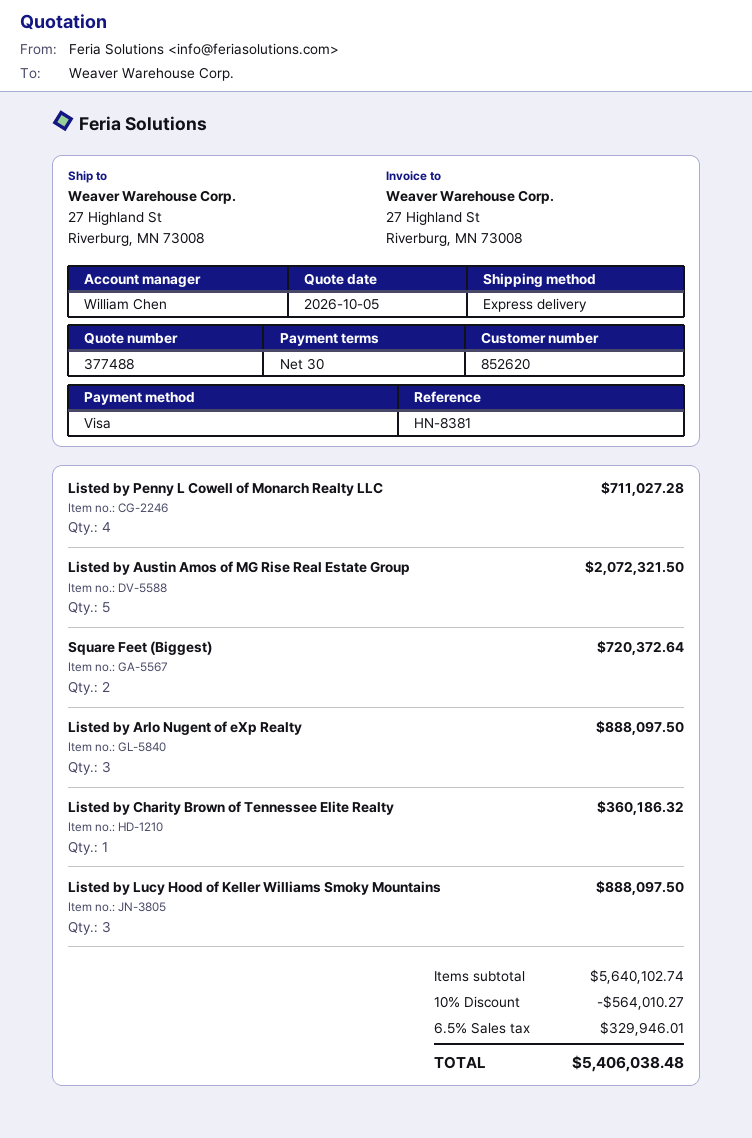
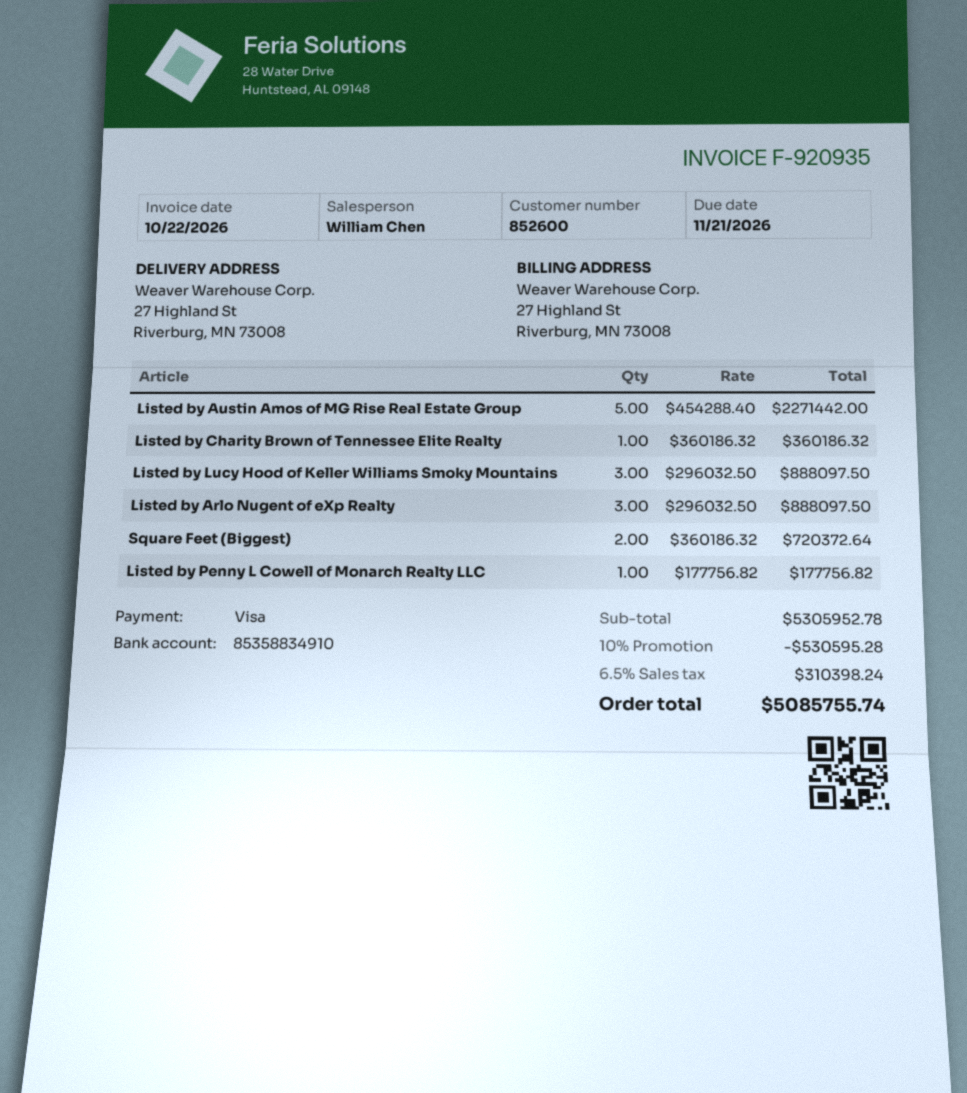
customer number: 852620 -> 852600
Listed by Penny L Cowell of Monarch Realty LLC: 4 for 711027.28 -> 1 for 177756.82
Listed by Austin Amos of MG Rise Real Estate Group: 5 for 2072321.50 -> 5 for 2271442.00
subtotal: 5640102.74 -> 5305952.78
discount: 10% = 564010.27 -> 10% = 530595.28
tax: 6.5% = 329946.01 -> 6.5% = 310398.24
total: 5406038.48 -> 5085755.74

